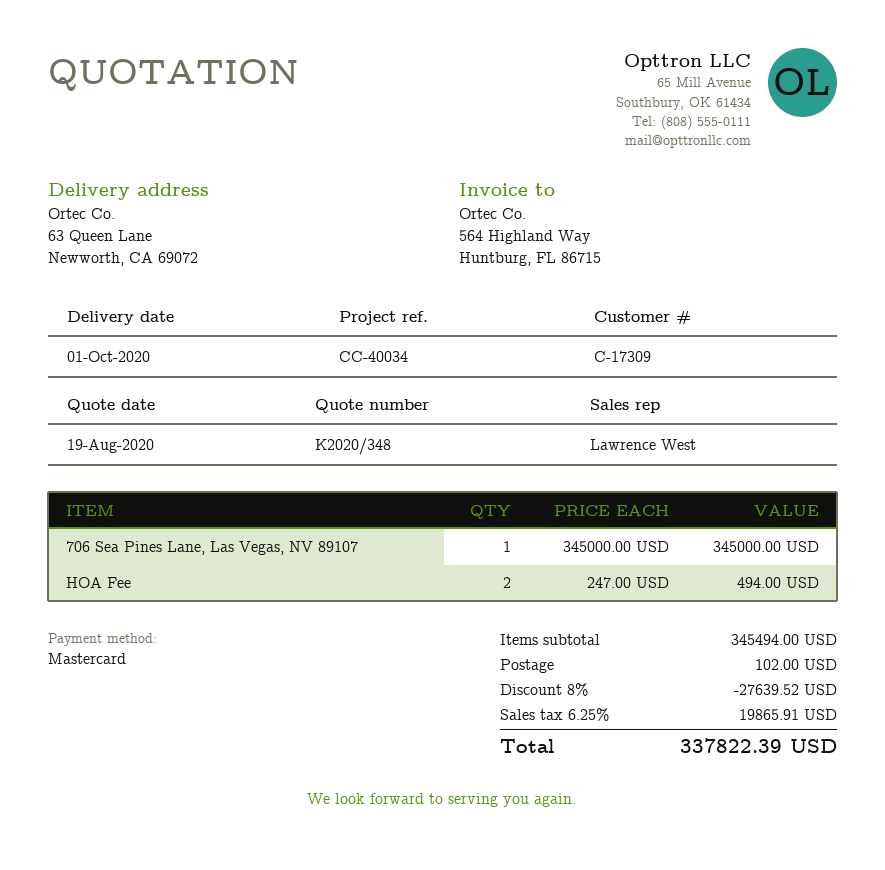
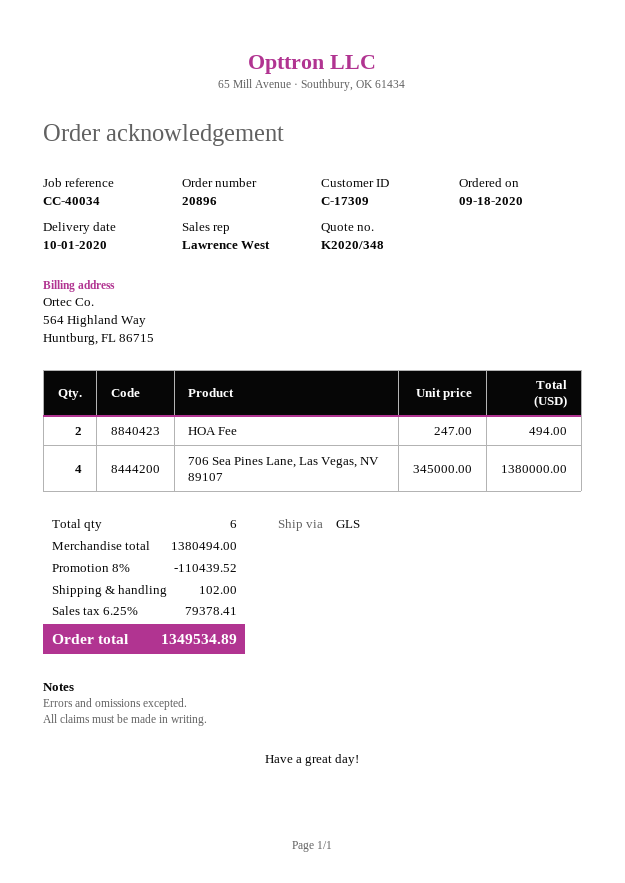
706 Sea Pines Lane, Las Vegas, NV 89107: 1 x 345000.00 = 345000.00 -> 4 x 345000.00 = 1380000.00
subtotal: 345494.00 -> 1380494.00
discount: 8% = 27639.52 -> 8% = 110439.52
tax: 6.25% = 19865.91 -> 6.25% = 79378.41
total: 337822.39 -> 1349534.89

